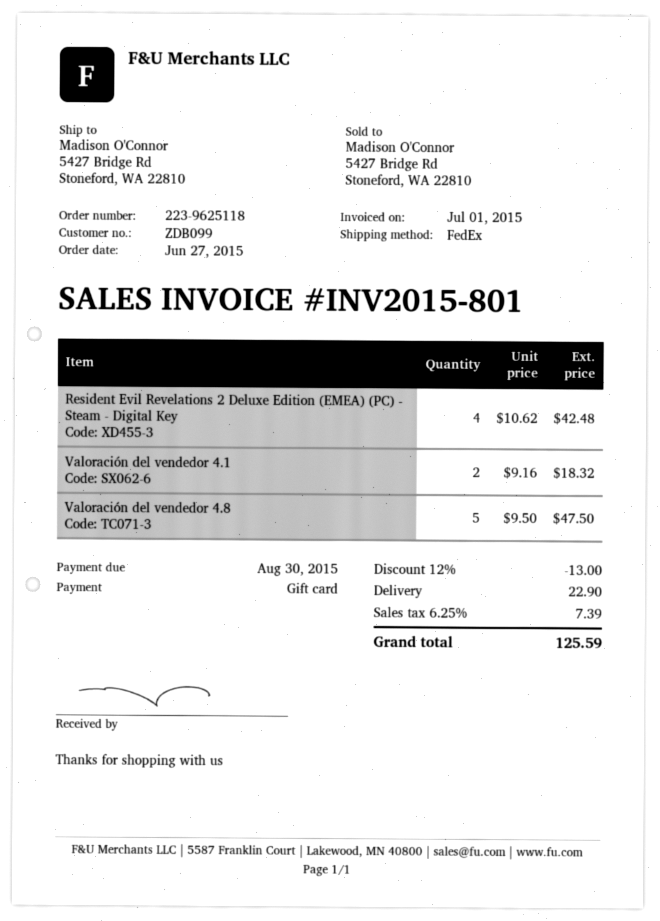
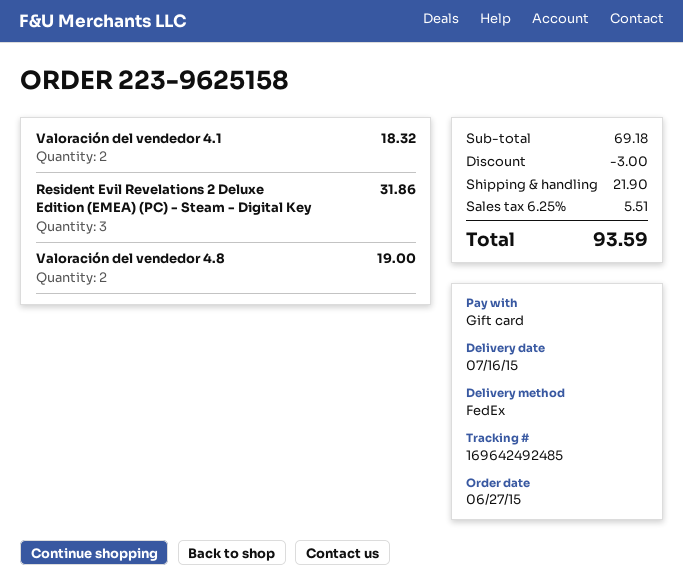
order number: 223-9625118 -> 223-9625158
Resident Evil Revelations 2 Deluxe Edition (EMEA) (PC) - Steam - Digital Key: 4 for 42.48 -> 3 for 31.86
Valoración del vendedor 4.8: 5 for 47.50 -> 2 for 19.00
discount: 13.00 -> 3.00
shipping: 22.90 -> 21.90
tax: 6.25% = 7.39 -> 6.25% = 5.51
total: 125.59 -> 93.59

